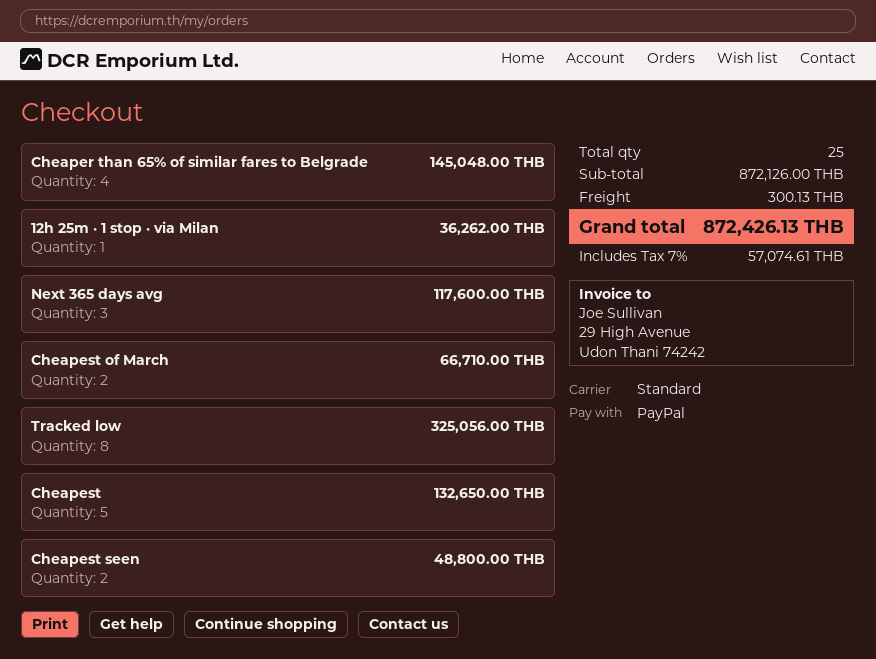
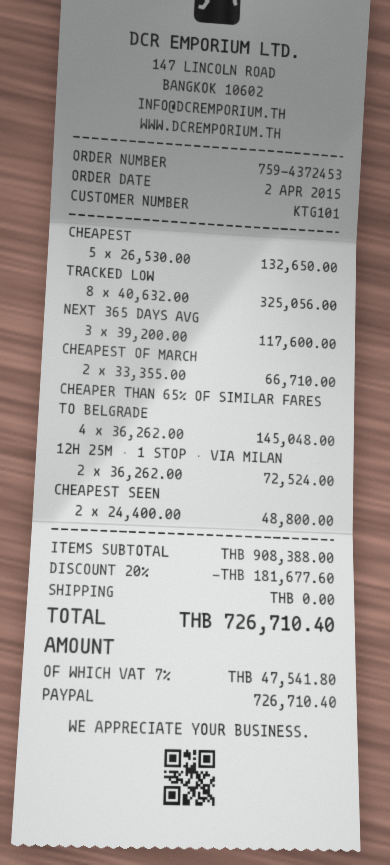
12h 25m · 1 stop · via Milan: 1 for 36262.00 -> 2 for 72524.00
subtotal: 872126.00 -> 908388.00
discount: none -> 20% = 181677.60
shipping: 300.13 -> 0.00
tax: 7% = 57074.61 -> 7% = 47541.80
total: 872426.13 -> 726710.40

